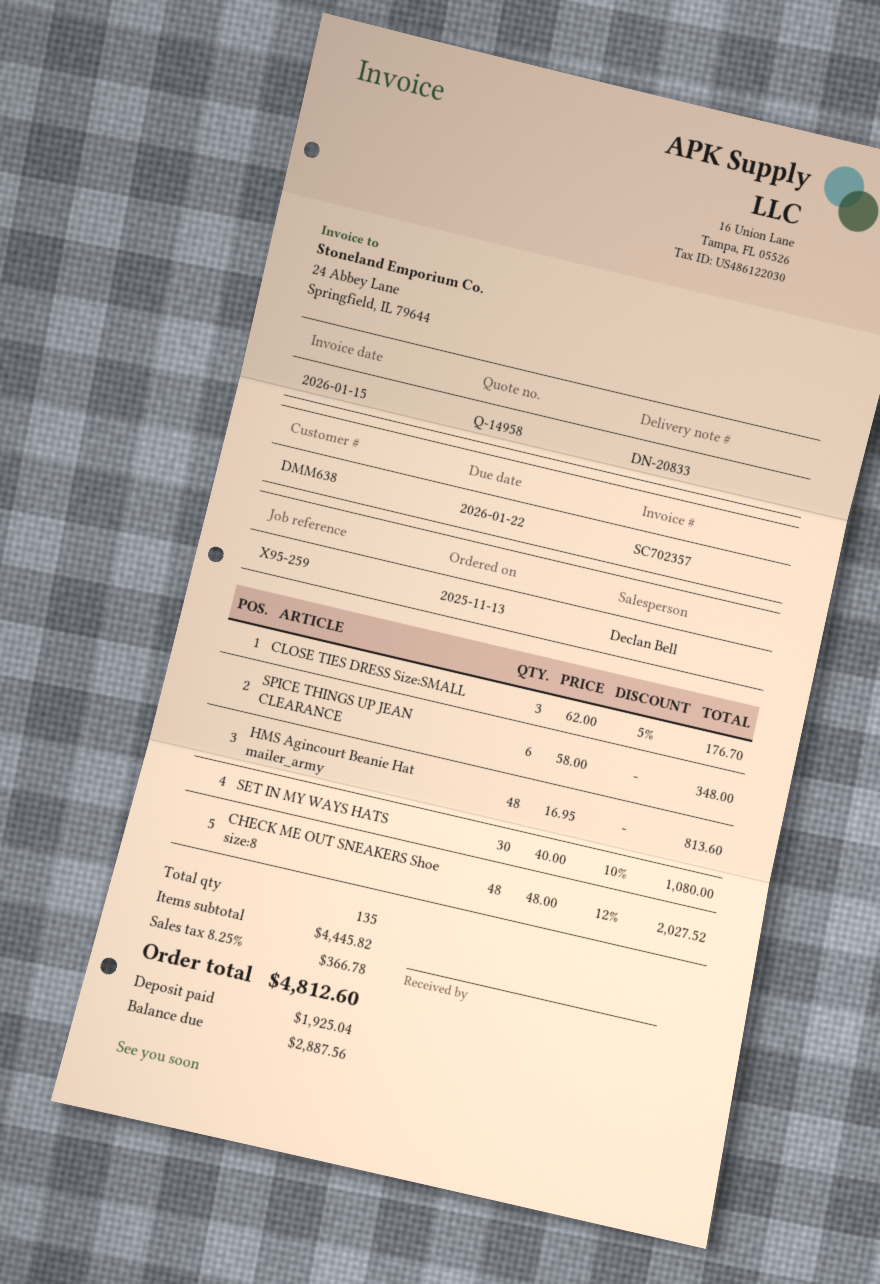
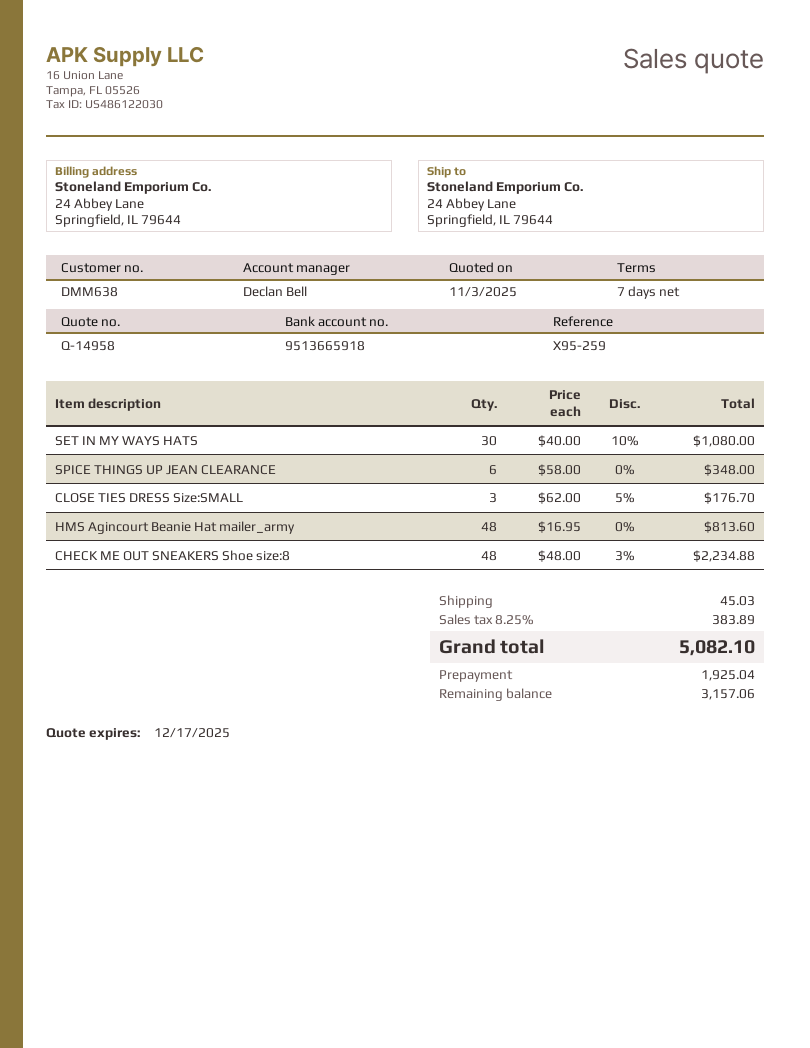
CHECK ME OUT SNEAKERS Shoe size:8: 48 x 48.00 - 12% = 2027.52 -> 48 x 48.00 - 3% = 2234.88
shipping: none -> 45.03
tax: 8.25% = 366.78 -> 8.25% = 383.89
total: 4812.60 -> 5082.10
balance: 2887.56 -> 3157.06

